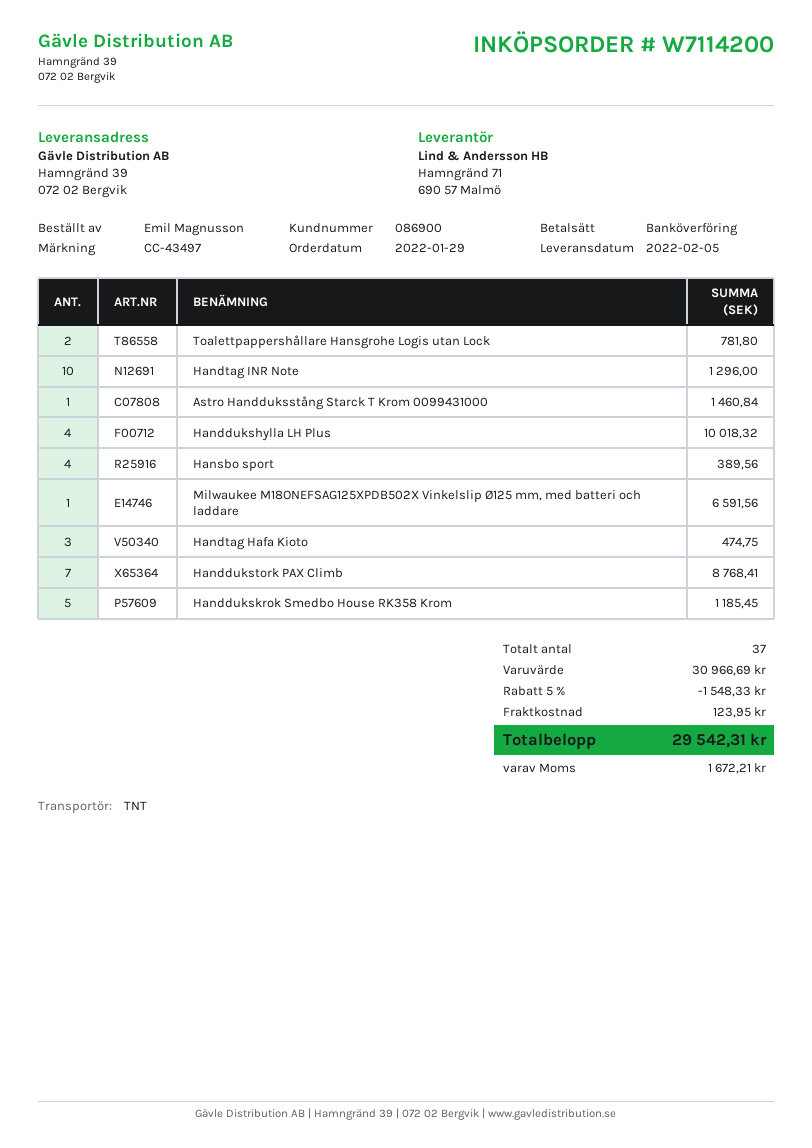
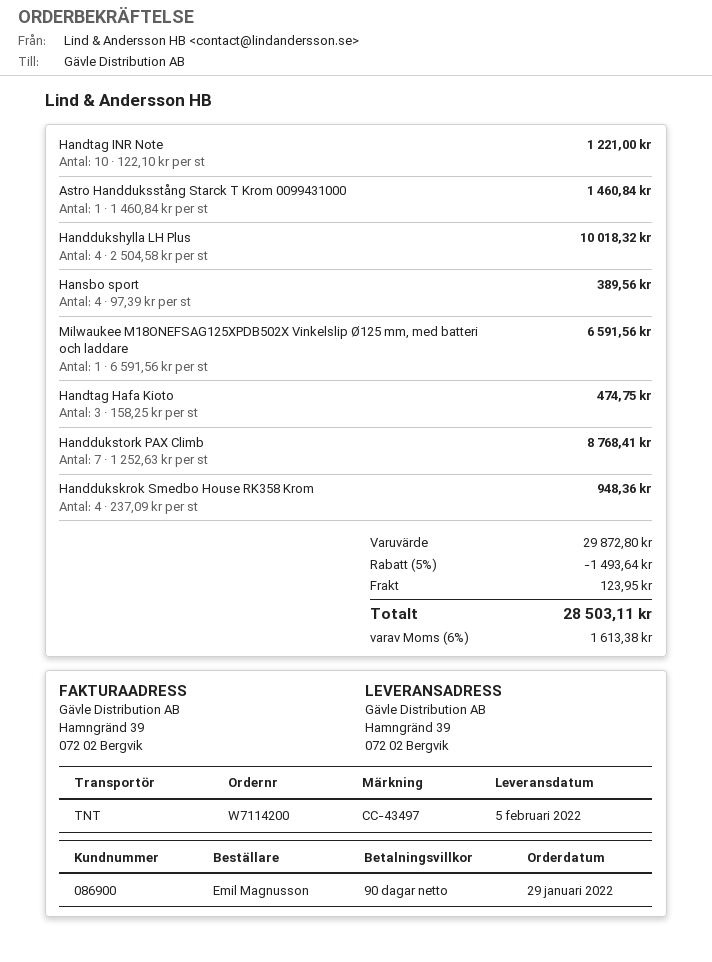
Toalettpappershållare Hansgrohe Logis utan Lock: 2 for 781.80 -> none
Handtag INR Note: 10 for 1296.00 -> 10 for 1221.00
Handdukskrok Smedbo House RK358 Krom: 5 for 1185.45 -> 4 for 948.36
subtotal: 30966.69 -> 29872.80
discount: 5% = 1548.33 -> 5% = 1493.64
tax: 1672.21 -> 1613.38
total: 29542.31 -> 28503.11

